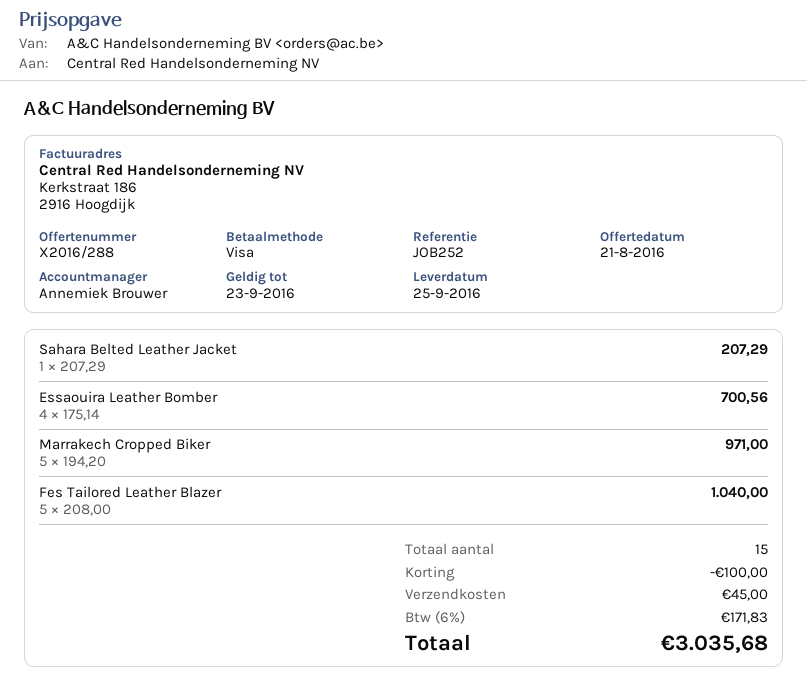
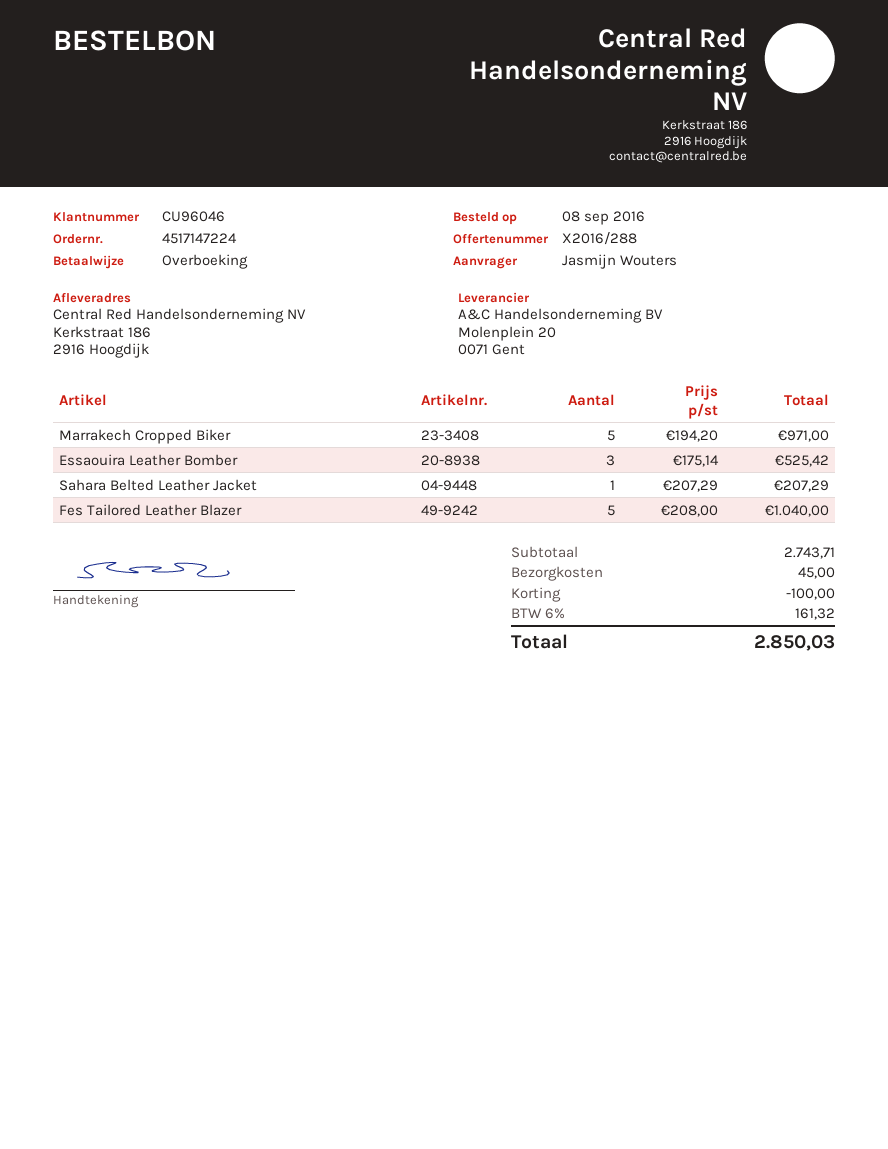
payment method: Visa -> bank transfer
Essaouira Leather Bomber: 4 x 175.14 = 700.56 -> 3 x 175.14 = 525.42
tax: 6% = 171.83 -> 6% = 161.32
total: 3035.68 -> 2850.03

